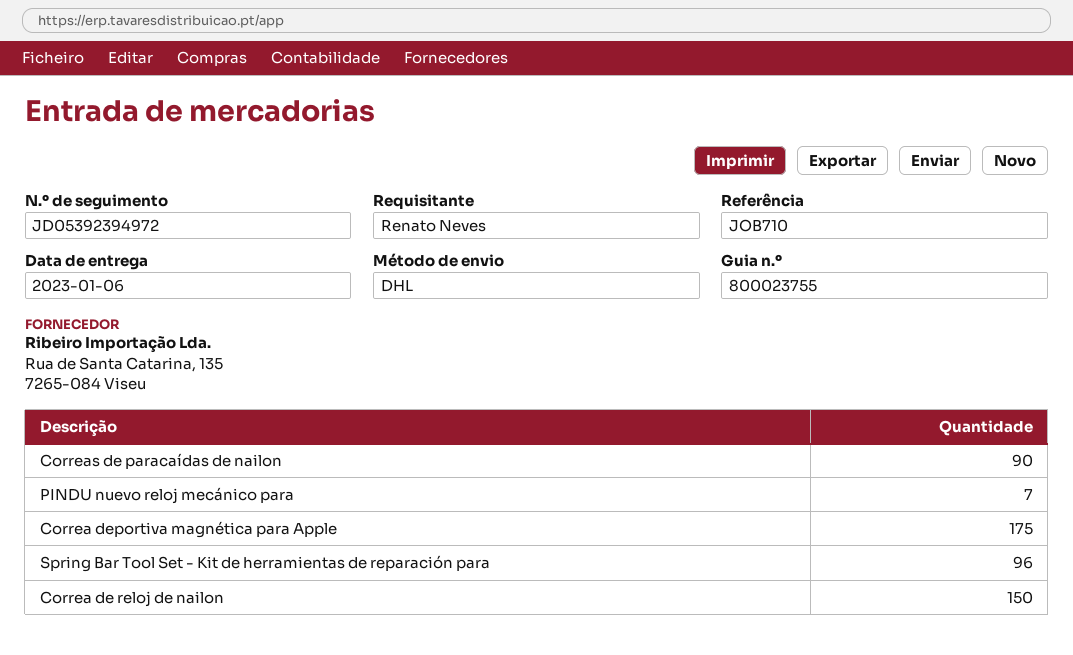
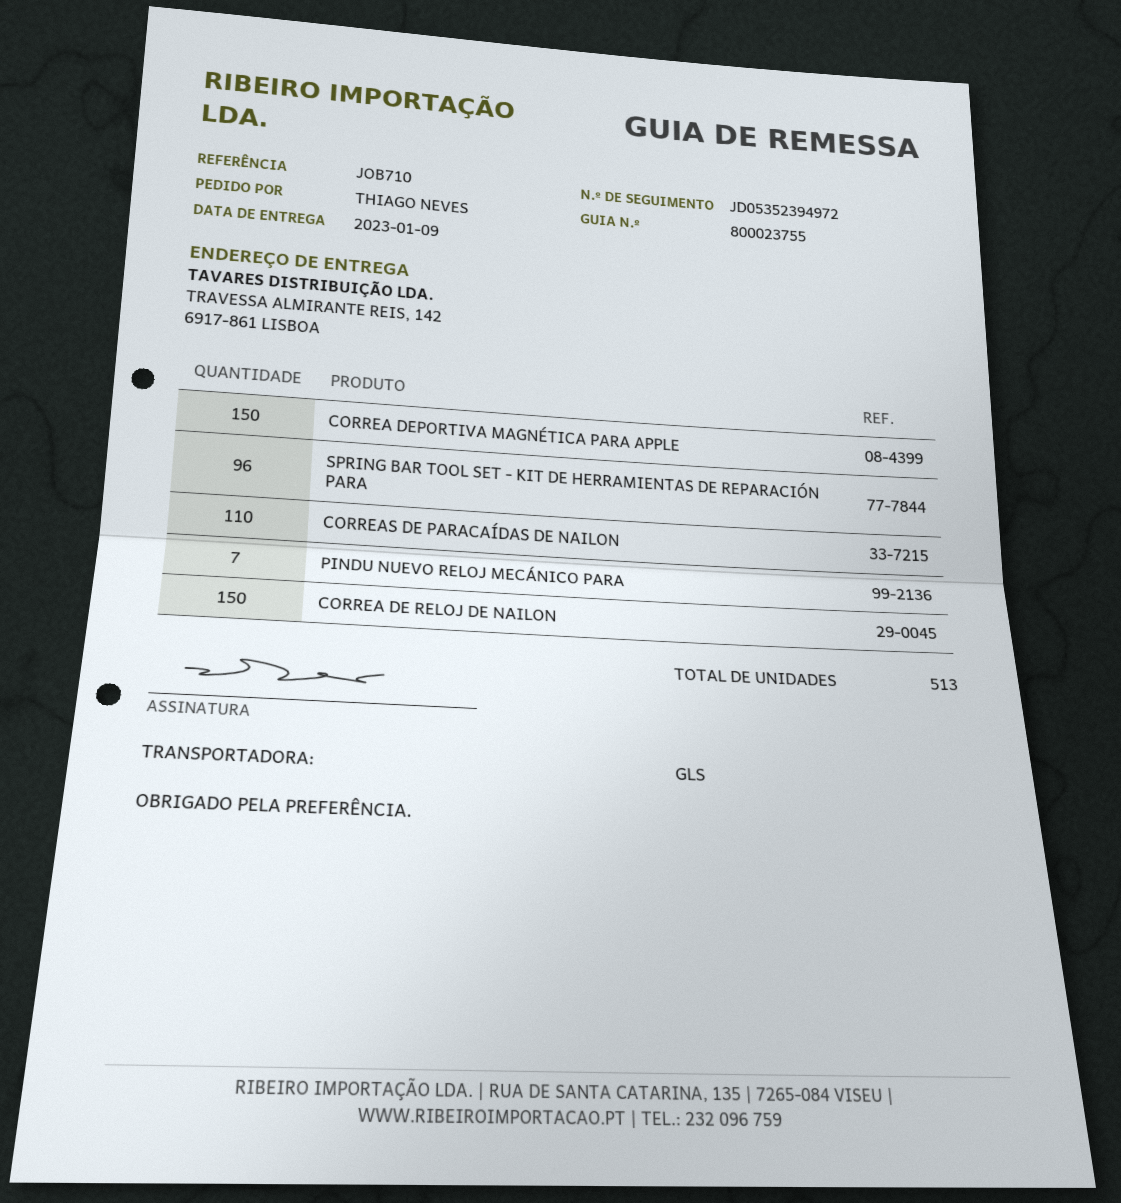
delivery date: 2023-01-06 -> 2023-01-09
ordered by: Renato Neves -> THIAGO NEVES
shipping method: DHL -> GLS
tracking number: JD05392394972 -> JD05352394972
Correas de paracaídas de nailon: 90 -> 110
Correa deportiva magnética para Apple: 175 -> 150

